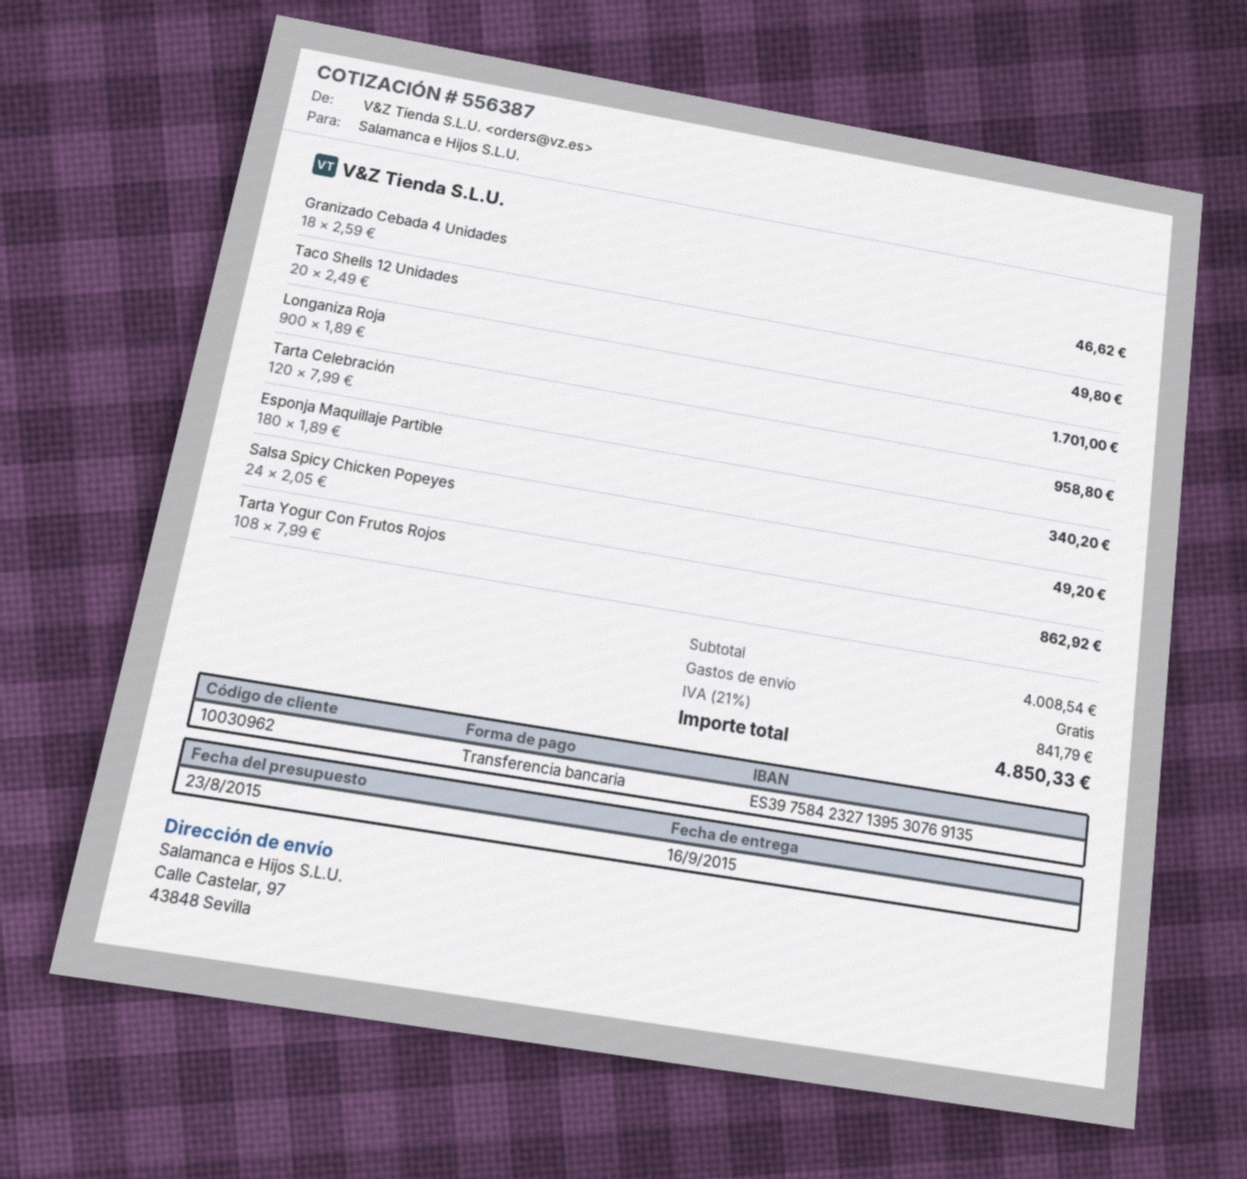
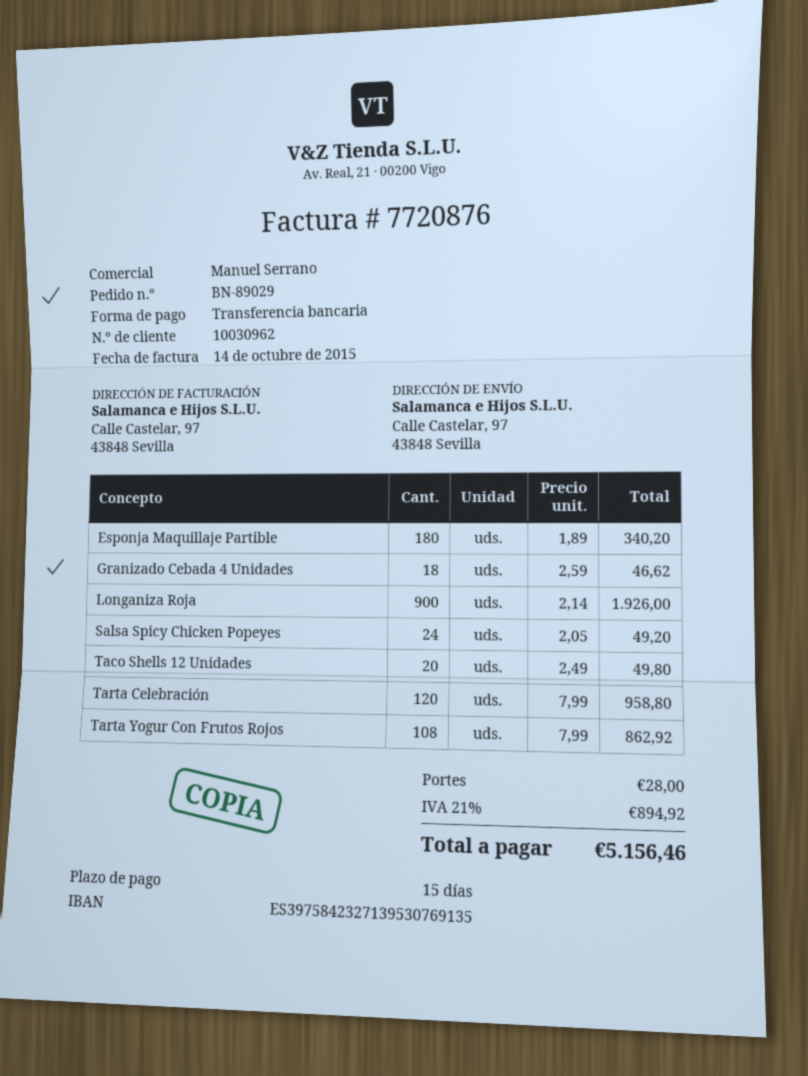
Longaniza Roja: 900 x 1.89 = 1701.00 -> 900 x 2.14 = 1926.00
shipping: 0.00 -> 28.00
tax: 21% = 841.79 -> 21% = 894.92
total: 4850.33 -> 5156.46

